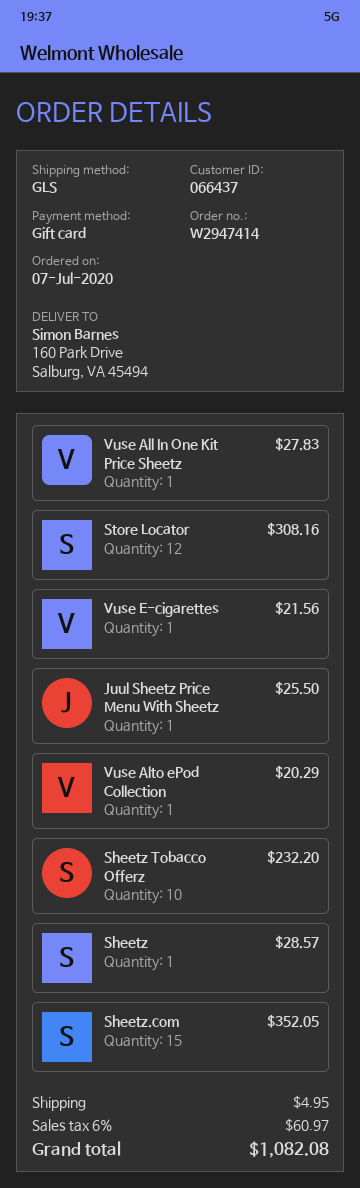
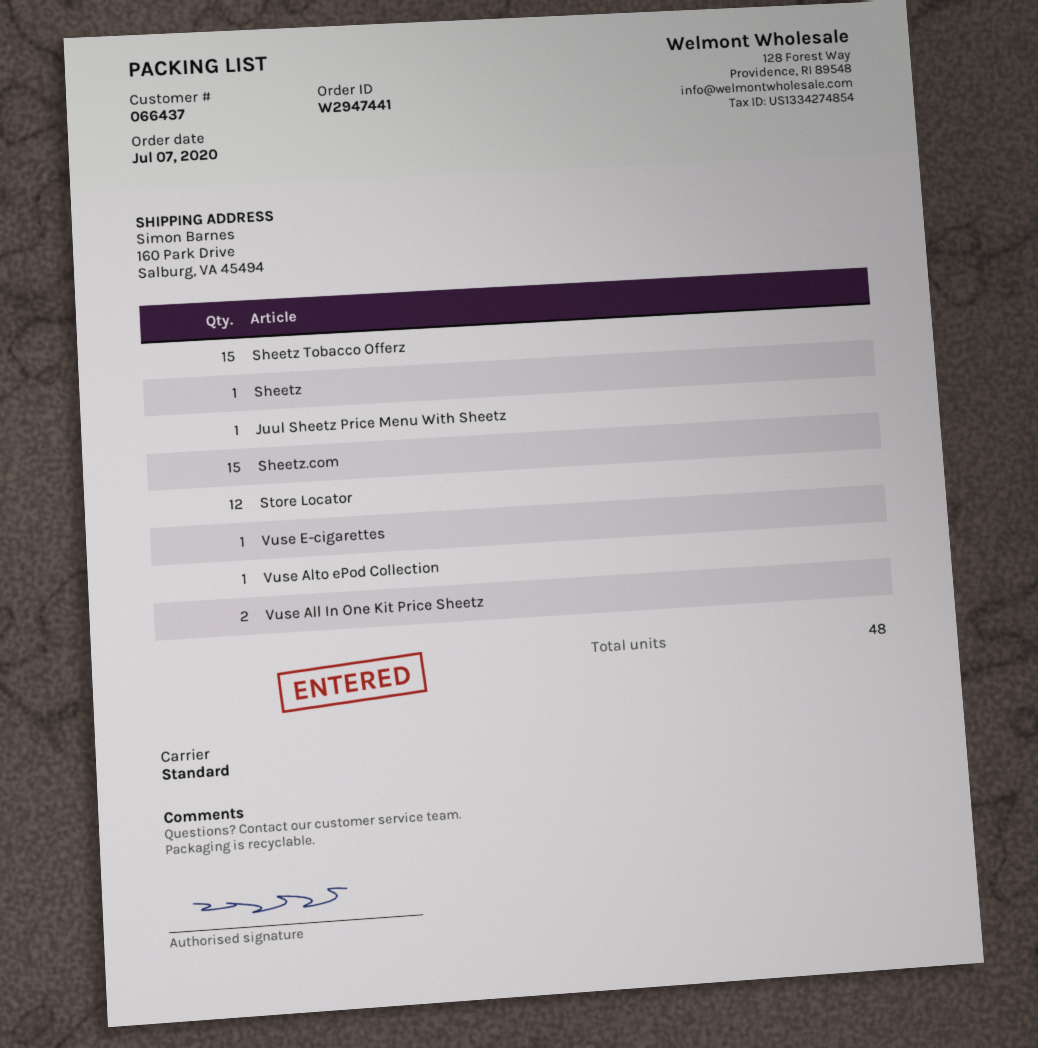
order number: W2947414 -> W2947441
shipping method: GLS -> standard
Vuse All In One Kit Price Sheetz: 1 -> 2
Sheetz Tobacco Offerz: 10 -> 15

